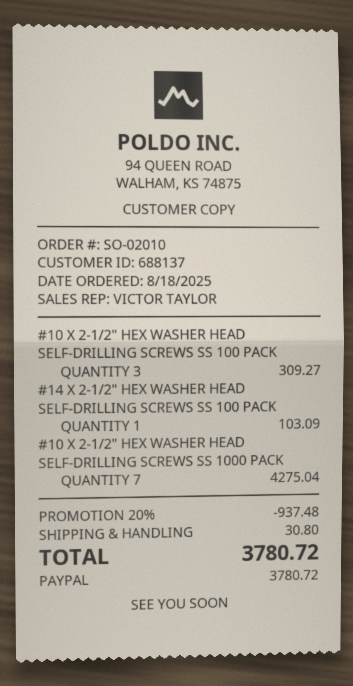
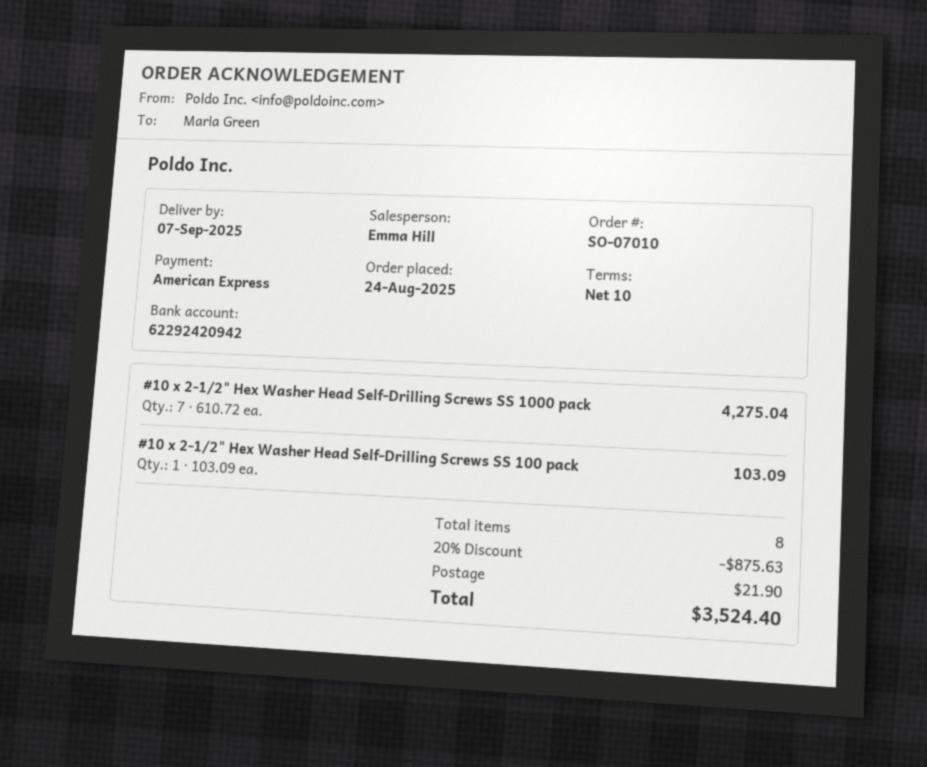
order number: SO-02010 -> SO-07010
order date: 2025-08-18 -> 2025-08-24
sales rep: VICTOR TAYLOR -> Emma Hill
payment method: PayPal -> American Express
#10 X 2-1/2" HEX WASHER HEAD SELF-DRILLING SCREWS SS 100 PACK: 3 for 309.27 -> 1 for 103.09
#14 X 2-1/2" HEX WASHER HEAD SELF-DRILLING SCREWS SS 100 PACK: 1 for 103.09 -> none
discount: 20% = 937.48 -> 20% = 875.63
shipping: 30.80 -> 21.90
total: 3780.72 -> 3524.40

